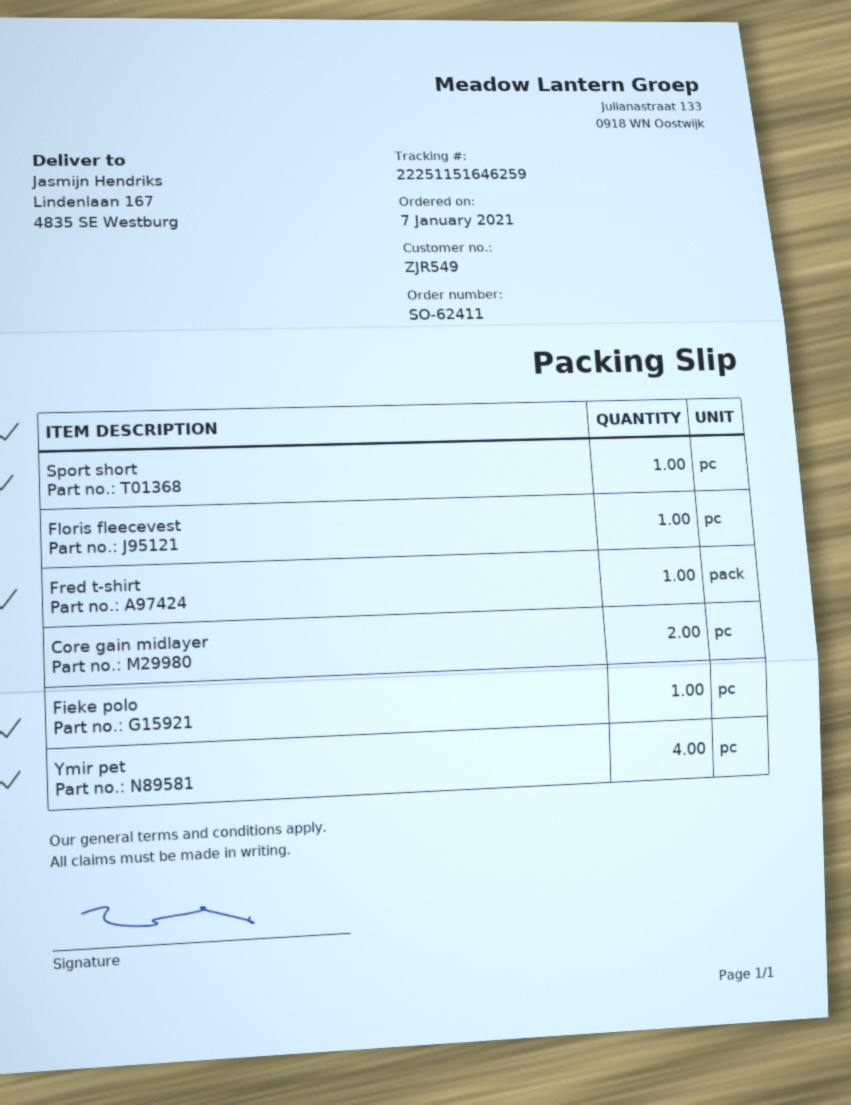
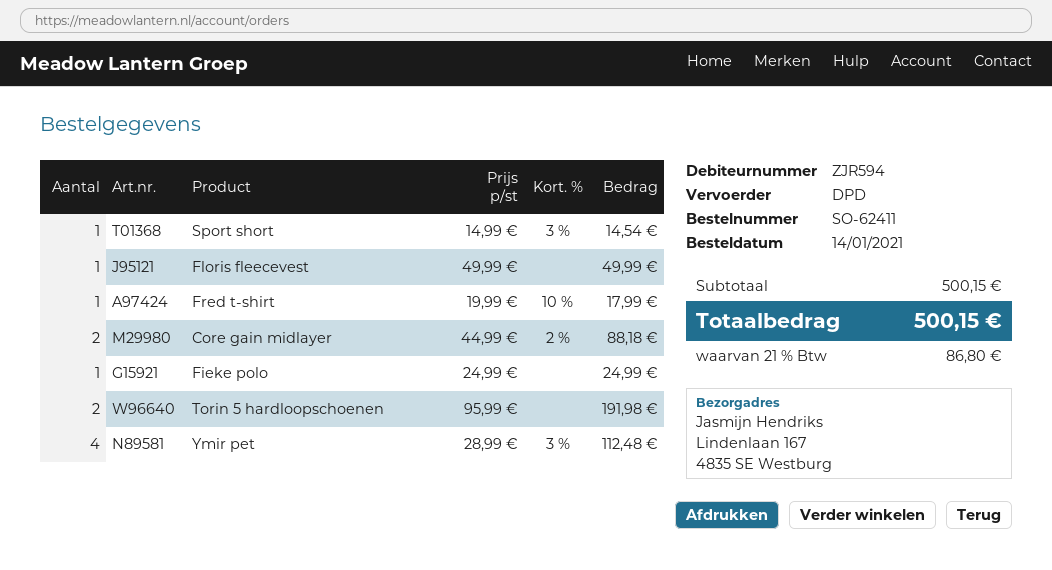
order date: 2021-01-07 -> 2021-01-14
customer number: ZJR549 -> ZJR594
Torin 5 hardloopschoenen: none -> 2

